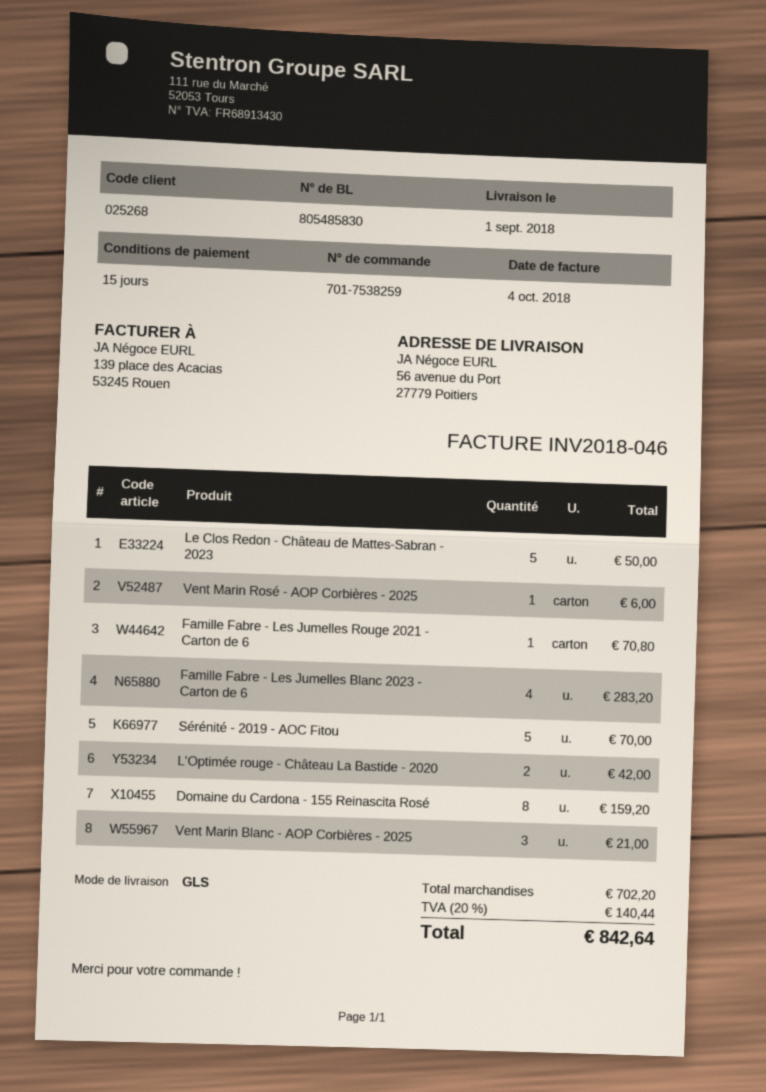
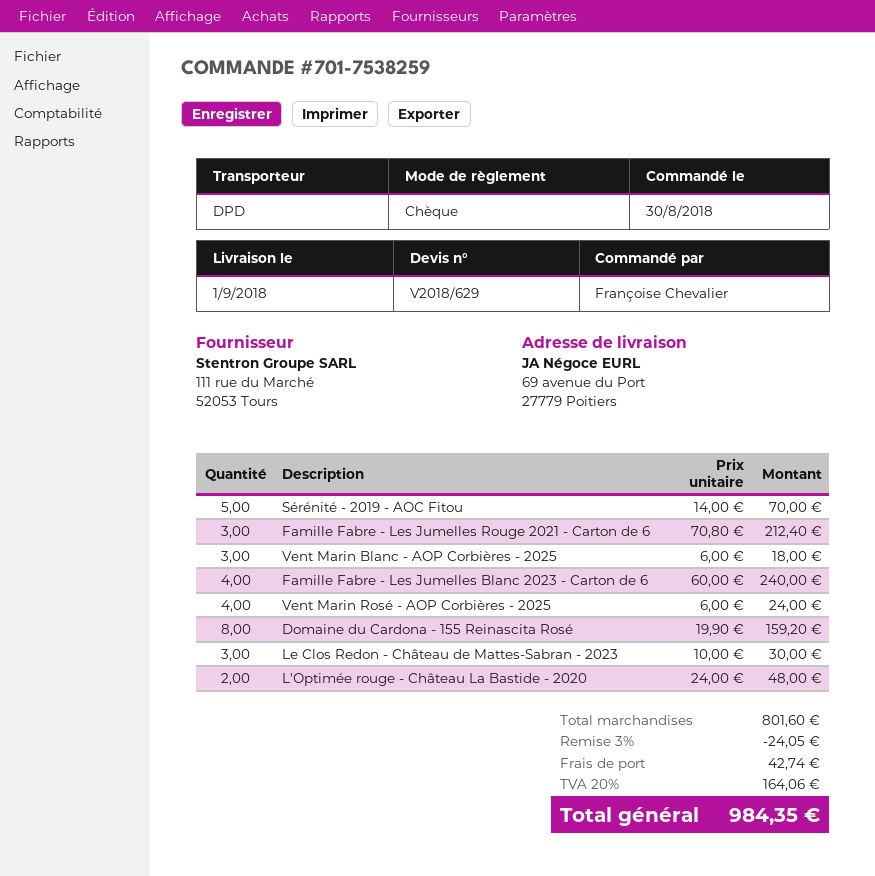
shipping method: GLS -> DPD
ship to: 56 avenue du Port, 27779 Poitiers -> 69 avenue du Port, 27779 Poitiers
Le Clos Redon - Château de Mattes-Sabran - 2023: 5 for 50.00 -> 3 for 30.00
Vent Marin Rosé - AOP Corbières - 2025: 1 for 6.00 -> 4 for 24.00
Famille Fabre - Les Jumelles Rouge 2021 - Carton de 6: 1 for 70.80 -> 3 for 212.40
Famille Fabre - Les Jumelles Blanc 2023 - Carton de 6: 4 for 283.20 -> 4 for 240.00
L'Optimée rouge - Château La Bastide - 2020: 2 for 42.00 -> 2 for 48.00
Vent Marin Blanc - AOP Corbières - 2025: 3 for 21.00 -> 3 for 18.00
subtotal: 702.20 -> 801.60
discount: none -> 3% = 24.05
shipping: none -> 42.74
tax: 20% = 140.44 -> 20% = 164.06
total: 842.64 -> 984.35

